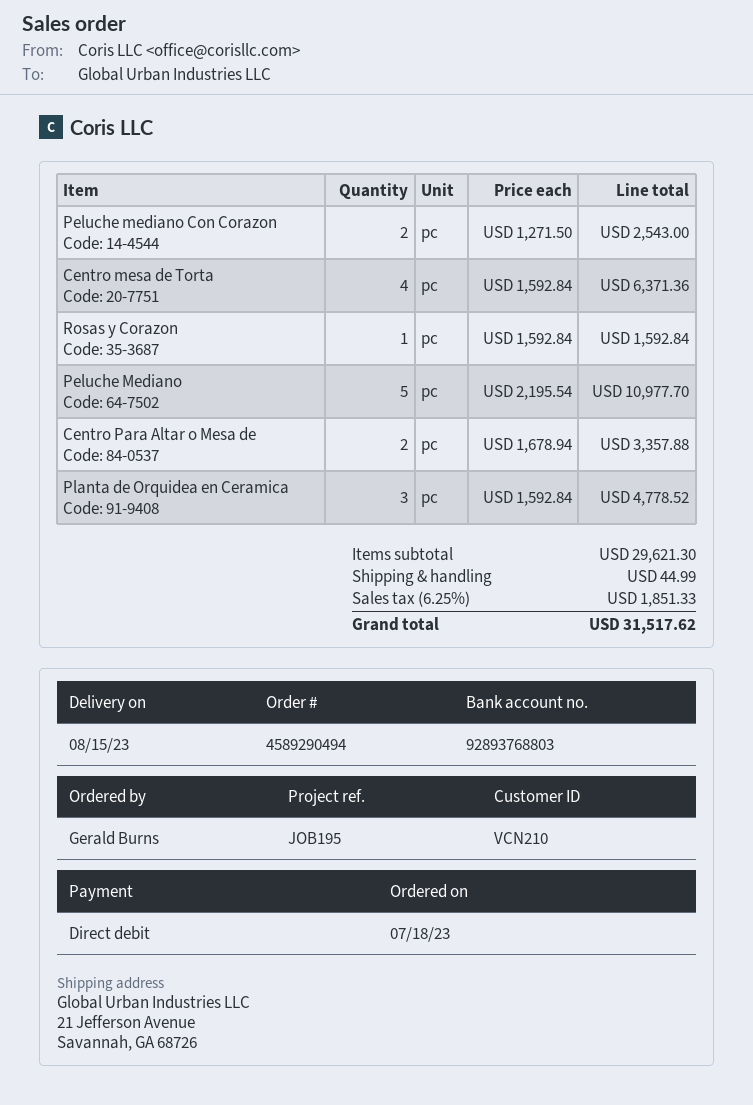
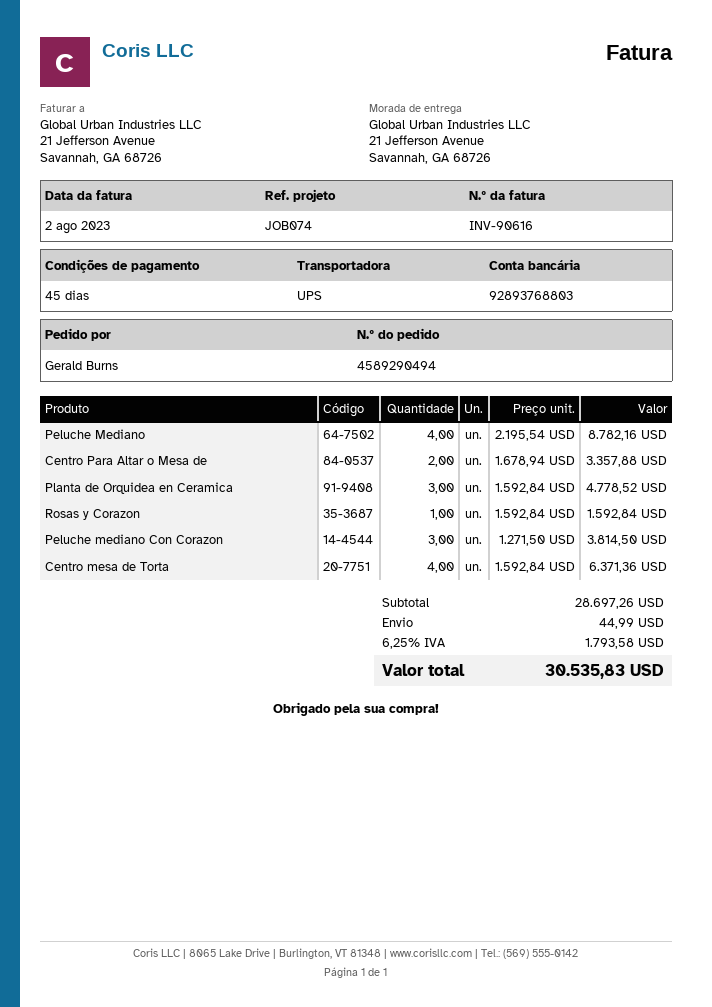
reference: JOB195 -> JOB074
Peluche mediano Con Corazon: 2 x 1271.50 = 2543.00 -> 3 x 1271.50 = 3814.50
Peluche Mediano: 5 x 2195.54 = 10977.70 -> 4 x 2195.54 = 8782.16
subtotal: 29621.30 -> 28697.26
tax: 6.25% = 1851.33 -> 6.25% = 1793.58
total: 31517.62 -> 30535.83

